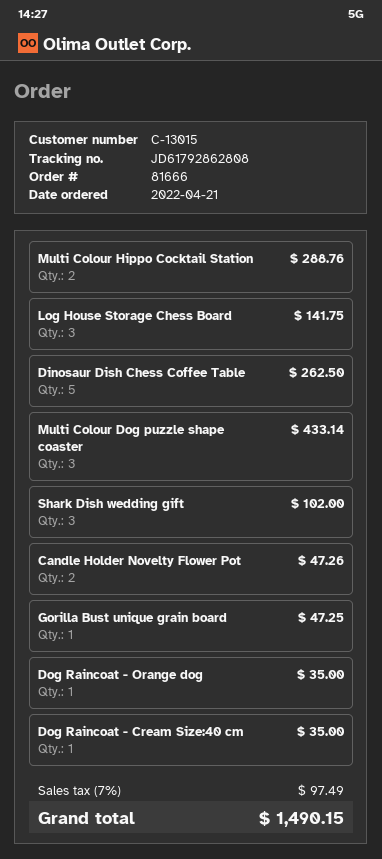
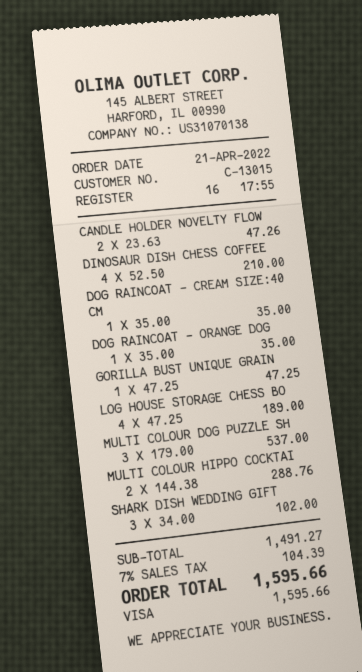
Log House Storage Chess Board: 3 for 141.75 -> 4 for 189.00
Dinosaur Dish Chess Coffee Table: 5 for 262.50 -> 4 for 210.00
Multi Colour Dog puzzle shape coaster: 3 for 433.14 -> 3 for 537.00
tax: 7% = 97.49 -> 7% = 104.39
total: 1490.15 -> 1595.66

